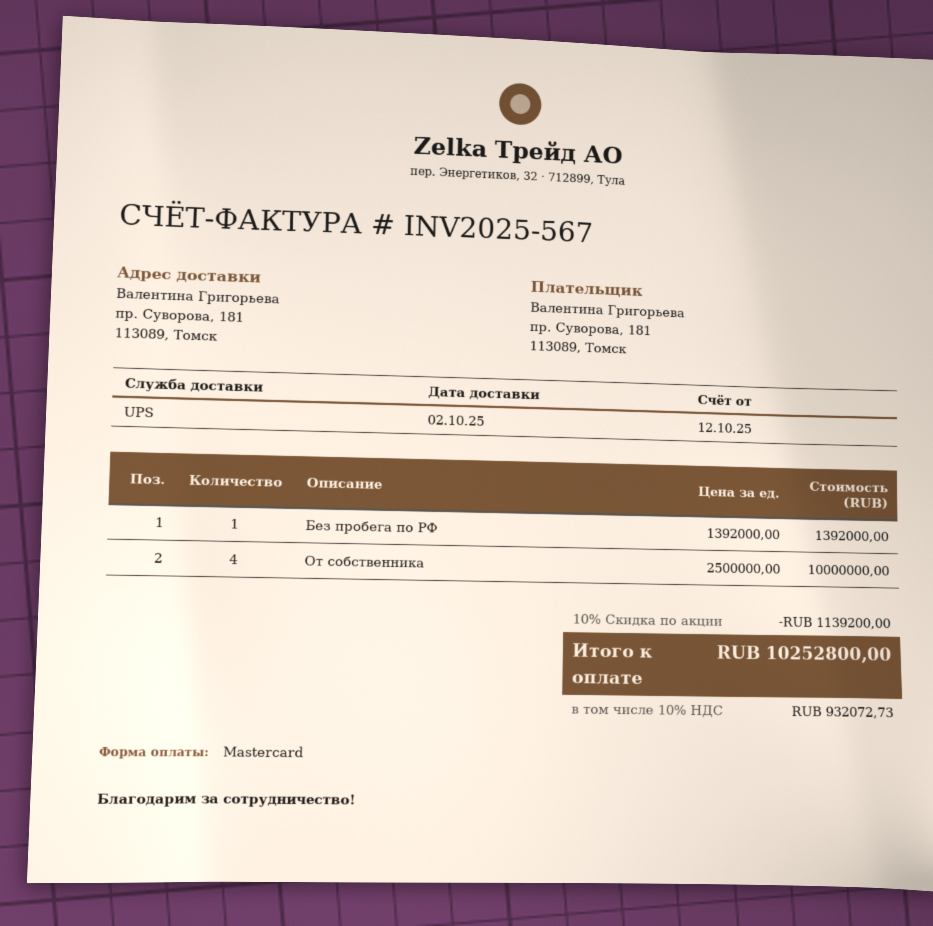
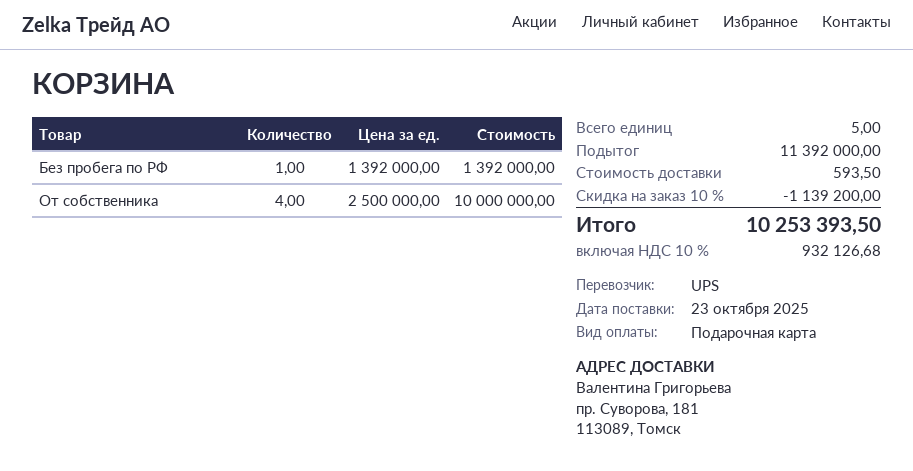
delivery date: 2025-10-02 -> 2025-10-23
payment method: Mastercard -> gift card
shipping: none -> 593.50
tax: 10% = 932072.73 -> 10% = 932126.68
total: 10252800.00 -> 10253393.50

